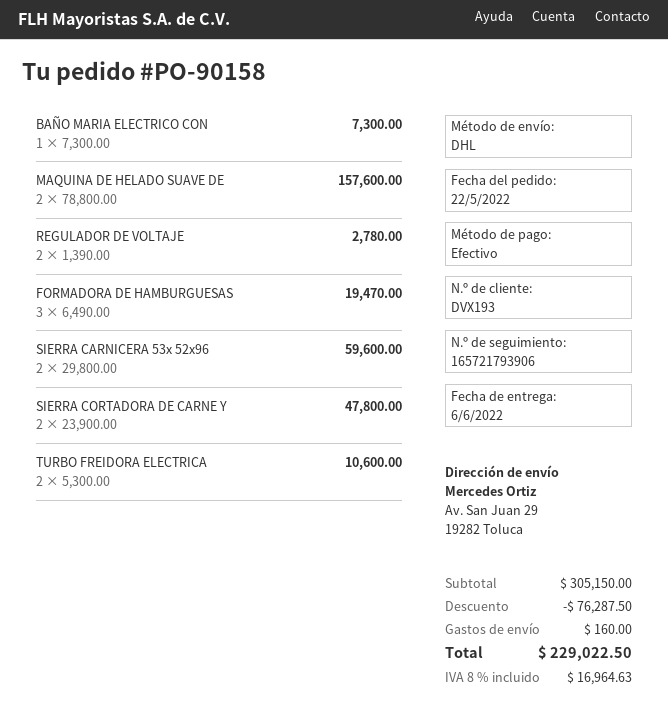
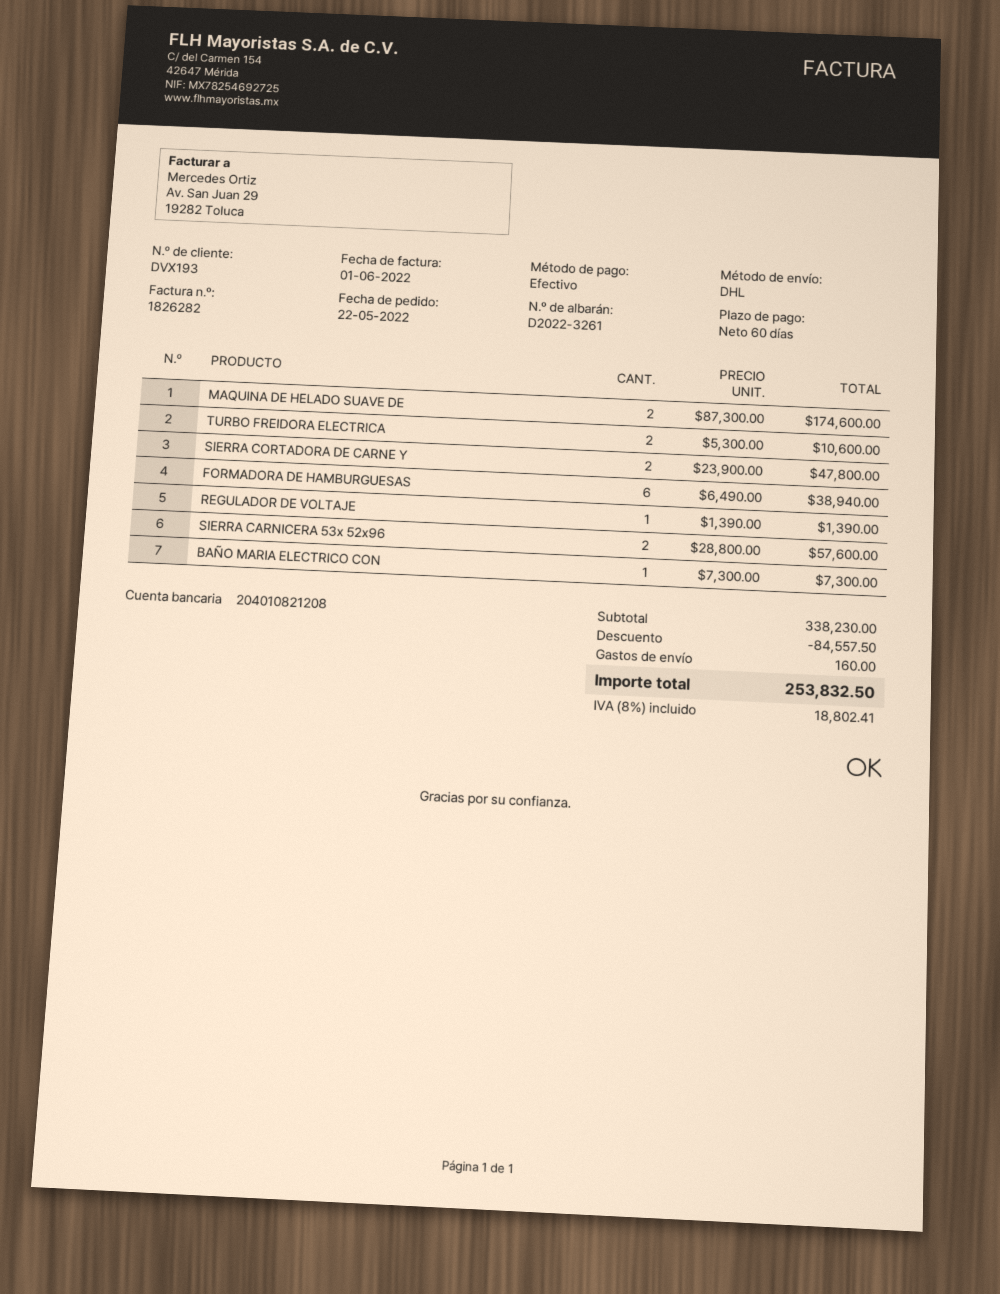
MAQUINA DE HELADO SUAVE DE: 2 x 78800.00 = 157600.00 -> 2 x 87300.00 = 174600.00
REGULADOR DE VOLTAJE: 2 x 1390.00 = 2780.00 -> 1 x 1390.00 = 1390.00
FORMADORA DE HAMBURGUESAS: 3 x 6490.00 = 19470.00 -> 6 x 6490.00 = 38940.00
SIERRA CARNICERA 53x 52x96: 2 x 29800.00 = 59600.00 -> 2 x 28800.00 = 57600.00
subtotal: 305150.00 -> 338230.00
discount: 76287.50 -> 84557.50
tax: 8% = 16964.63 -> 8% = 18802.41
total: 229022.50 -> 253832.50

